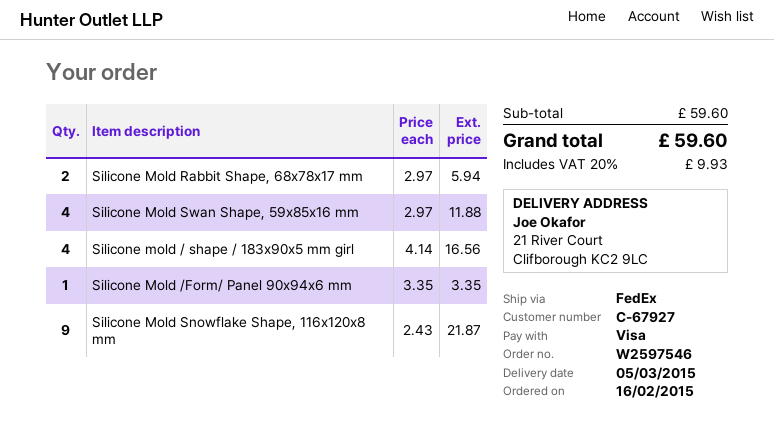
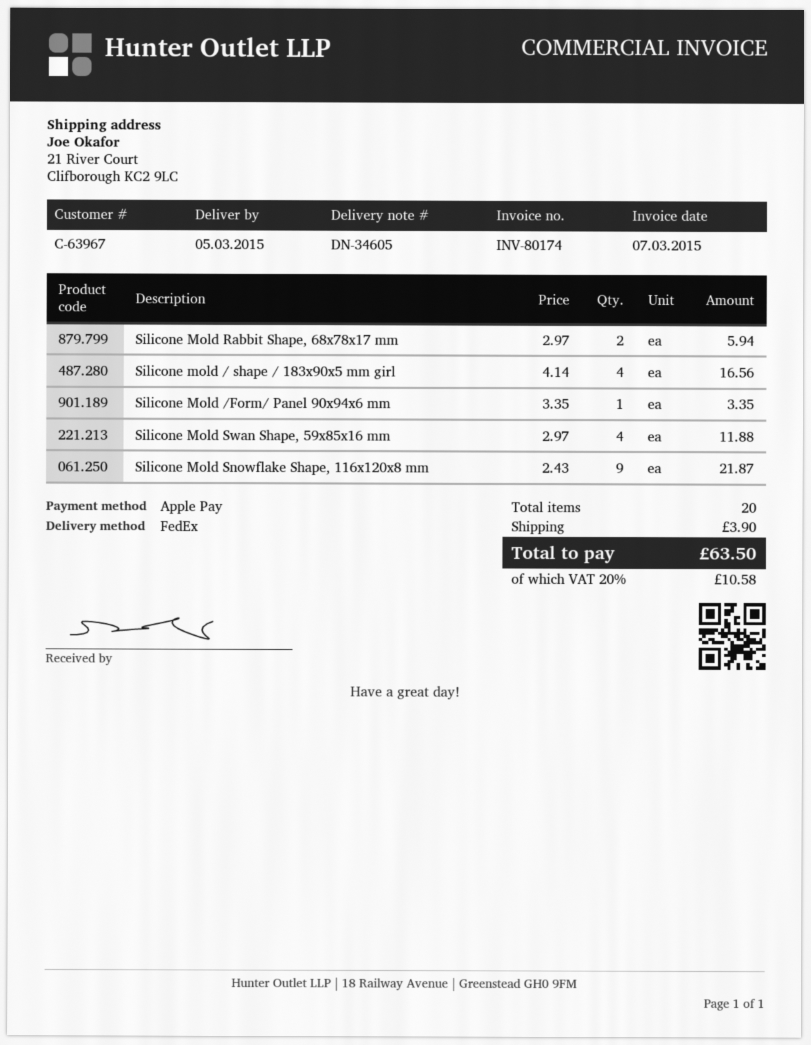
customer number: C-67927 -> C-63967
payment method: Visa -> Apple Pay
shipping: none -> 3.90
tax: 20% = 9.93 -> 20% = 10.58
total: 59.60 -> 63.50

